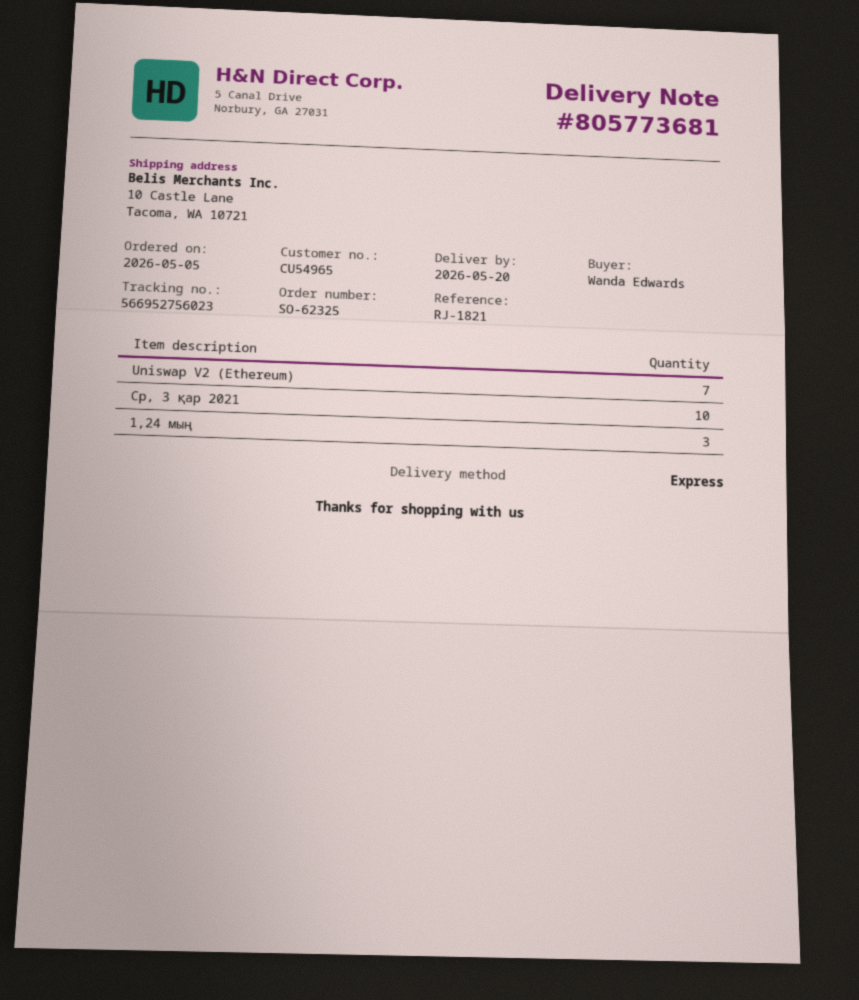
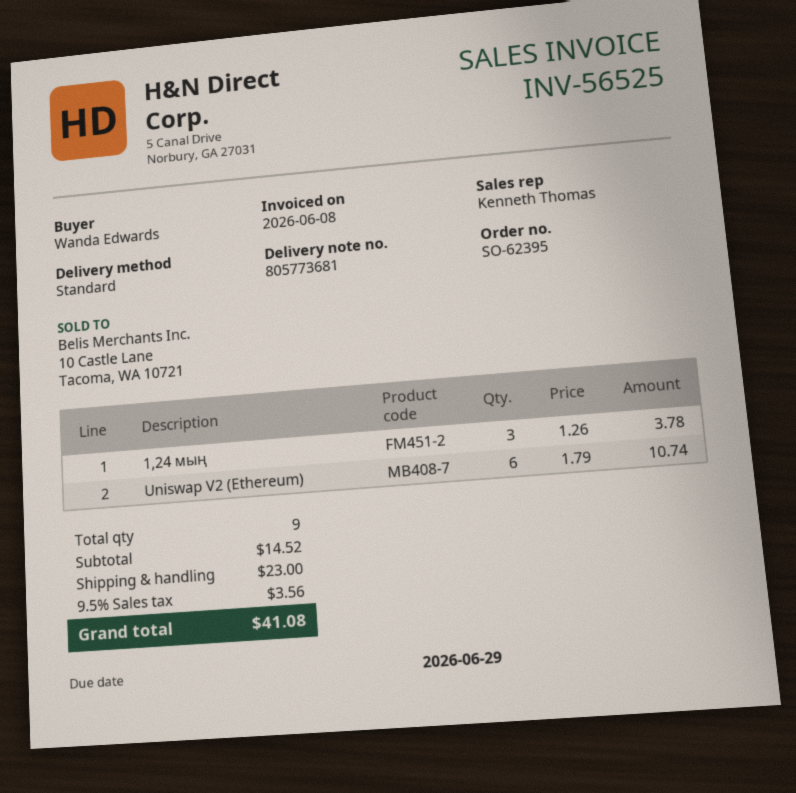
order number: SO-62325 -> SO-62395
shipping method: express -> standard
Uniswap V2 (Ethereum): 7 -> 6
Ср, 3 қар 2021: 10 -> none

